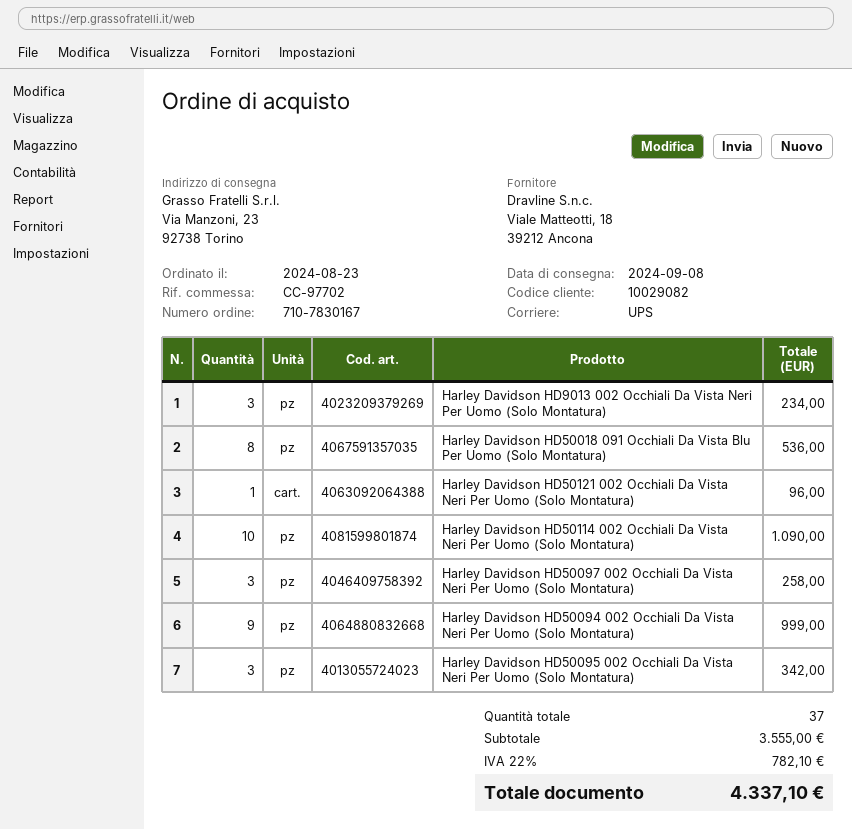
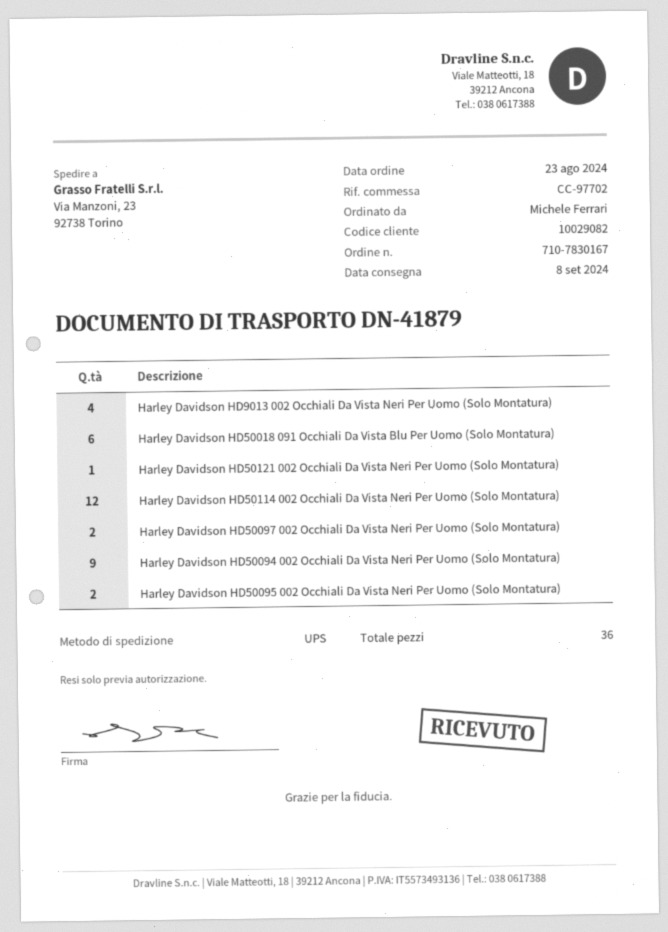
Harley Davidson HD9013 002 Occhiali Da Vista Neri Per Uomo (Solo Montatura): 3 -> 4
Harley Davidson HD50018 091 Occhiali Da Vista Blu Per Uomo (Solo Montatura): 8 -> 6
Harley Davidson HD50114 002 Occhiali Da Vista Neri Per Uomo (Solo Montatura): 10 -> 12
Harley Davidson HD50097 002 Occhiali Da Vista Neri Per Uomo (Solo Montatura): 3 -> 2
Harley Davidson HD50095 002 Occhiali Da Vista Neri Per Uomo (Solo Montatura): 3 -> 2
total quantity: 37 -> 36

